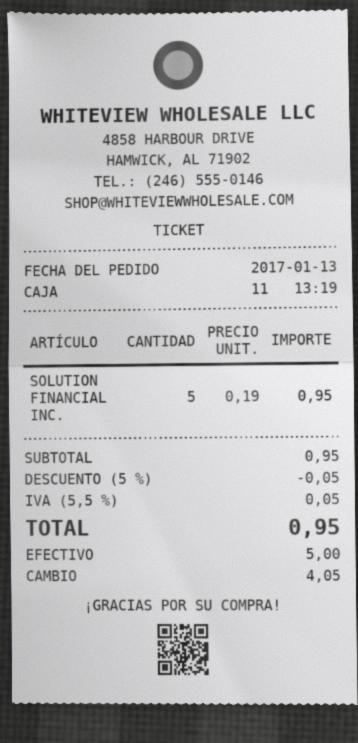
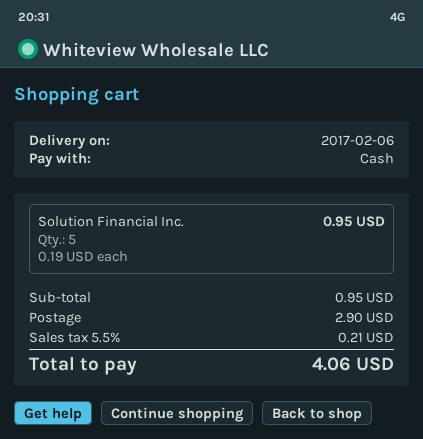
discount: 5% = 0.05 -> none
shipping: none -> 2.90
tax: 5.5% = 0.05 -> 5.5% = 0.21
total: 0.95 -> 4.06

